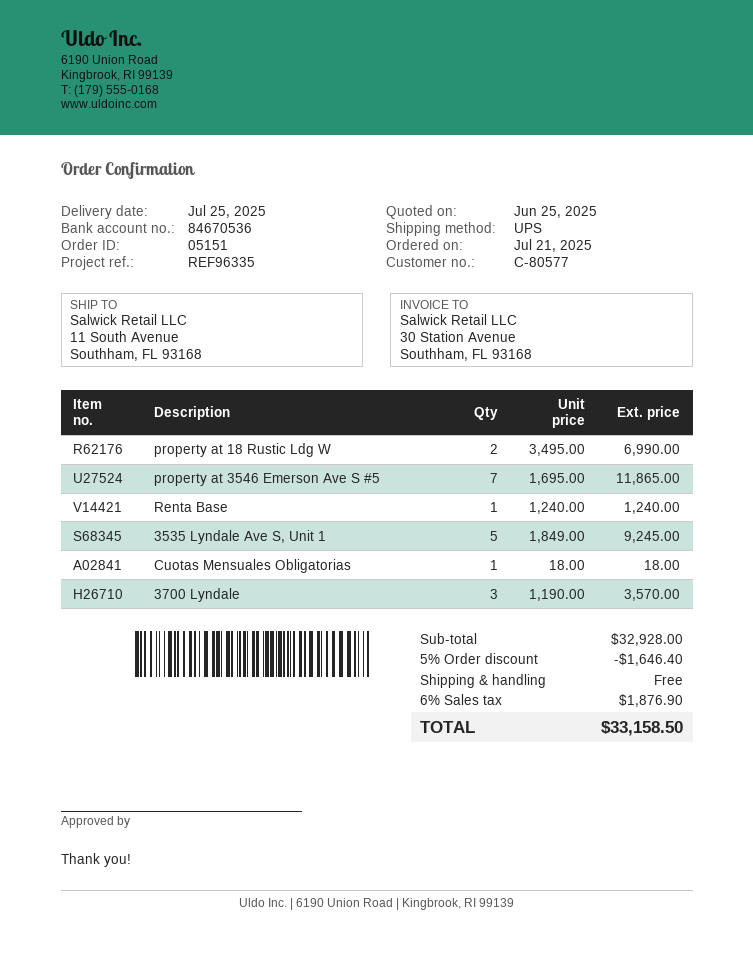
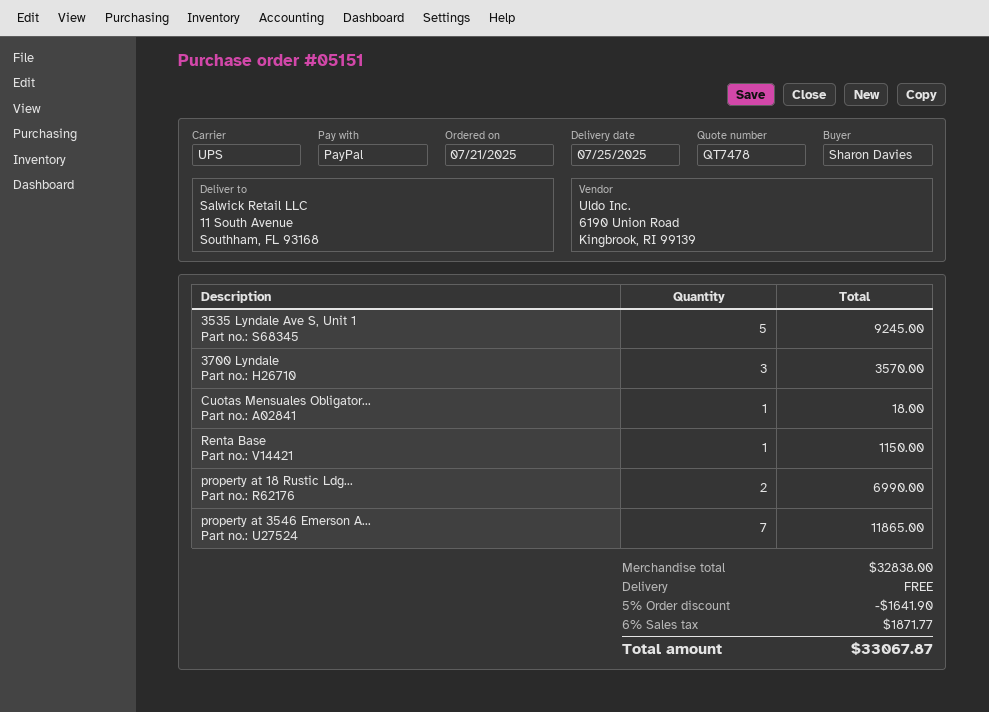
Renta Base: 1 for 1240.00 -> 1 for 1150.00
subtotal: 32928.00 -> 32838.00
discount: 5% = 1646.40 -> 5% = 1641.90
tax: 6% = 1876.90 -> 6% = 1871.77
total: 33158.50 -> 33067.87

